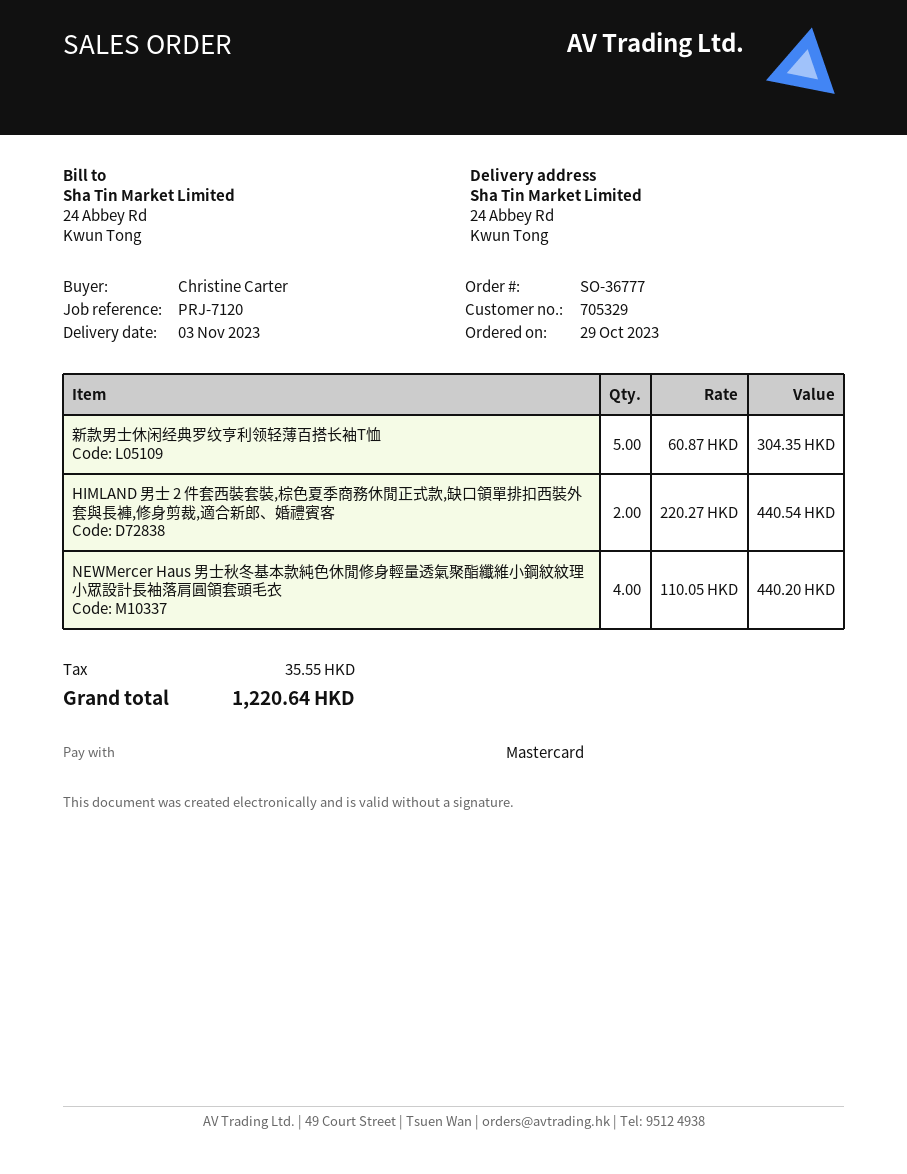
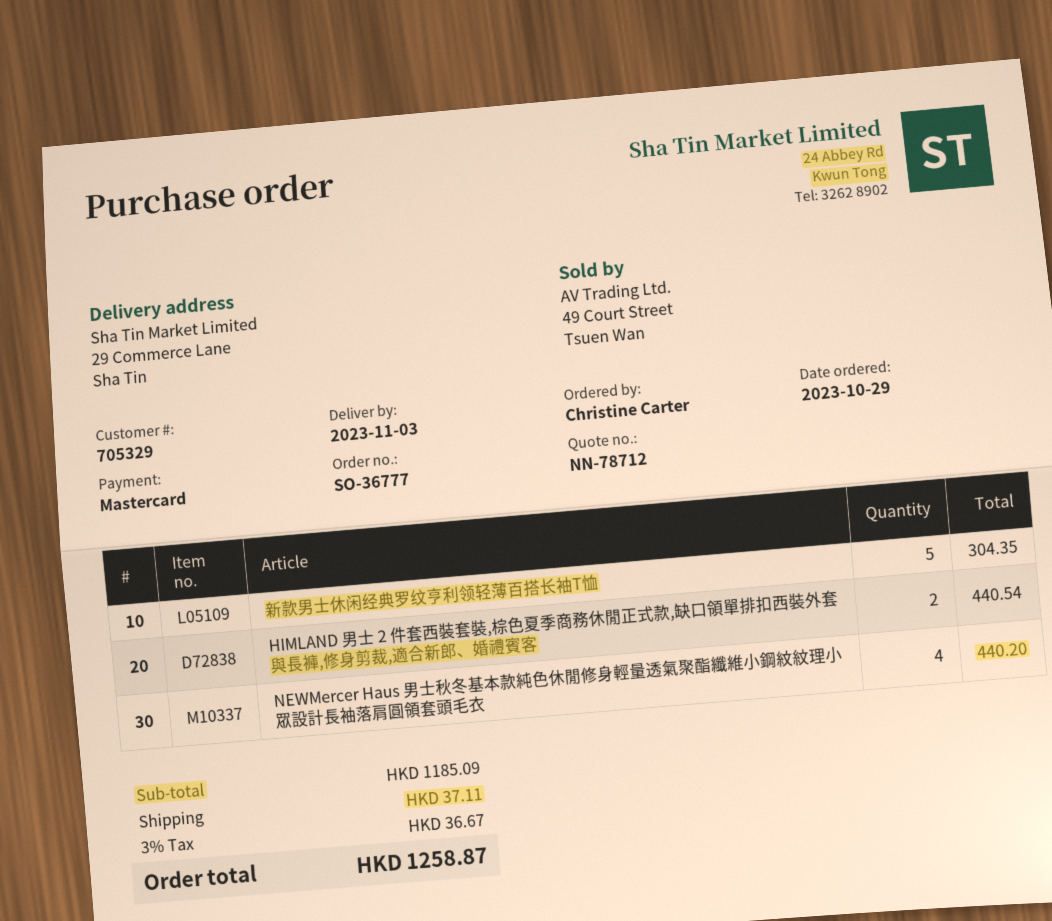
ship to: 24 Abbey Rd, Kwun Tong -> 29 Commerce Lane, Sha Tin
shipping: none -> 37.11
tax: 35.55 -> 36.67
total: 1220.64 -> 1258.87

